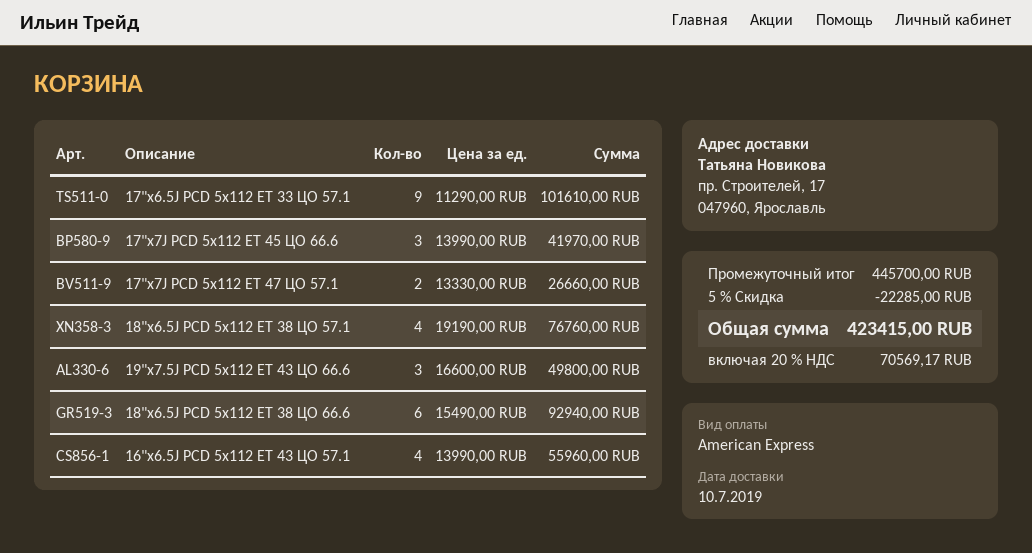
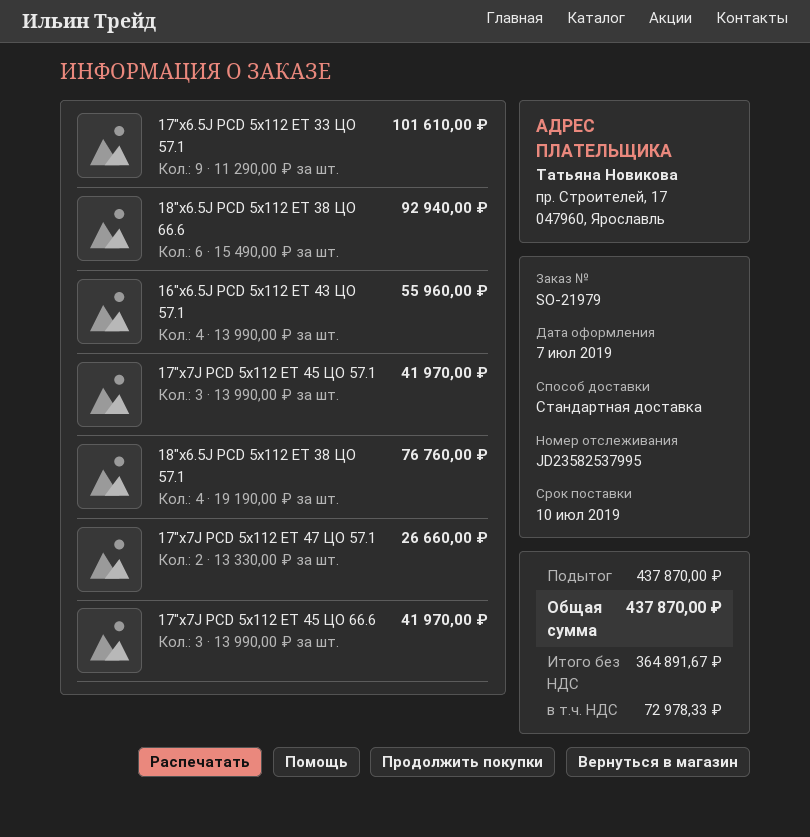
19"x7.5J PCD 5x112 ЕТ 43 ЦО 66.6: 3 x 16600.00 = 49800.00 -> none
17"x7J PCD 5x112 ЕТ 45 ЦО 57.1: none -> 3 x 13990.00 = 41970.00
subtotal: 445700.00 -> 437870.00
discount: 5% = 22285.00 -> none
tax: 70569.17 -> 72978.33
total: 423415.00 -> 437870.00

